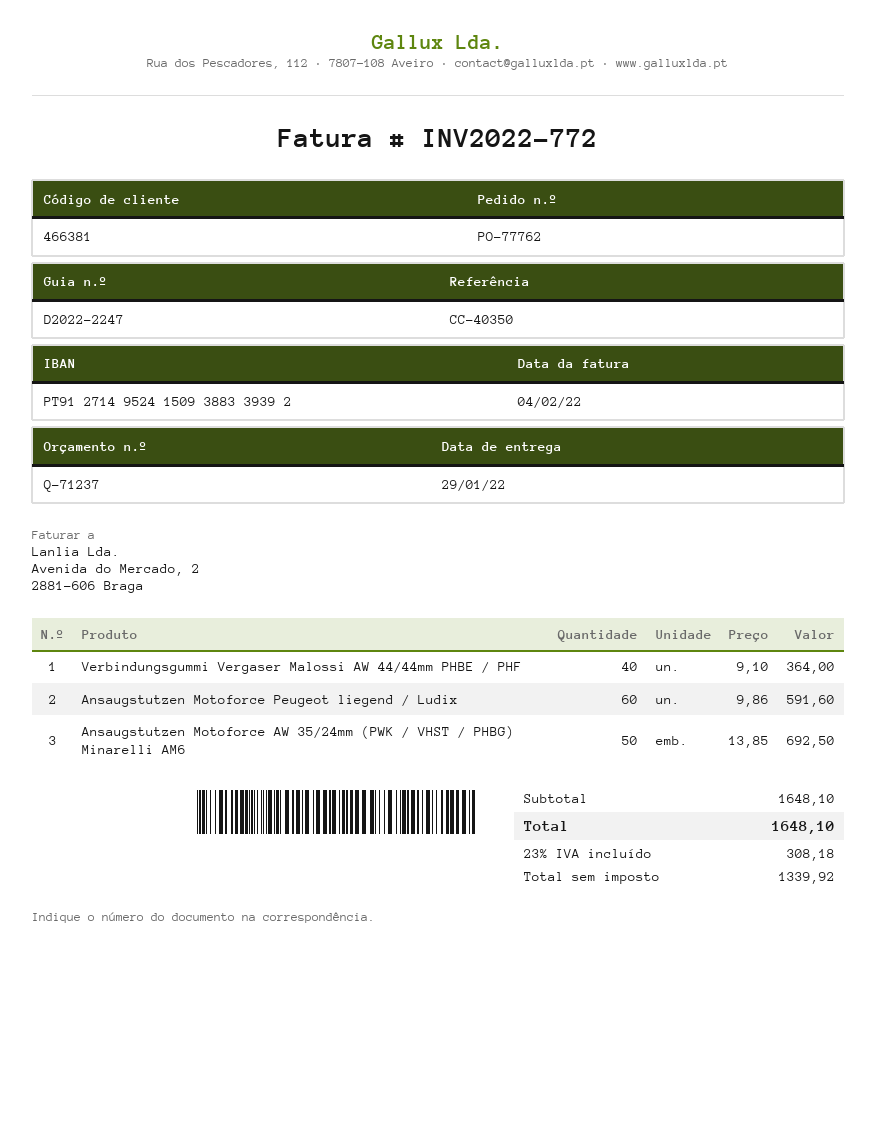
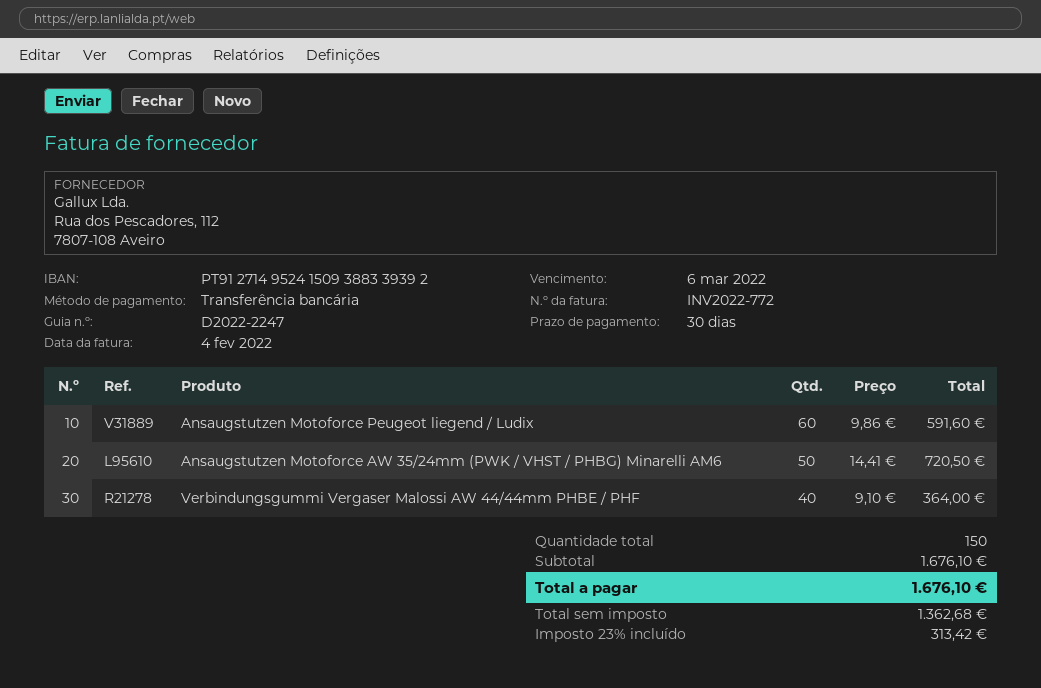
Ansaugstutzen Motoforce AW 35/24mm (PWK / VHST / PHBG) Minarelli AM6: 50 x 13.85 = 692.50 -> 50 x 14.41 = 720.50
subtotal: 1648.10 -> 1676.10
net: 1339.92 -> 1362.68
tax: 23% = 308.18 -> 23% = 313.42
total: 1648.10 -> 1676.10

